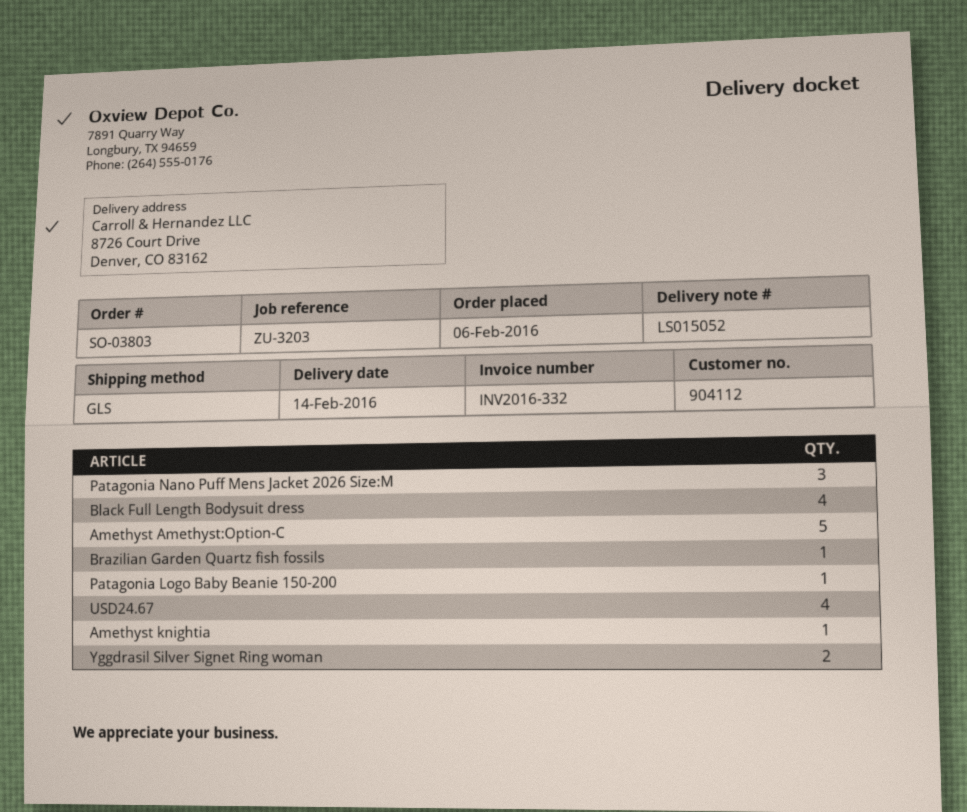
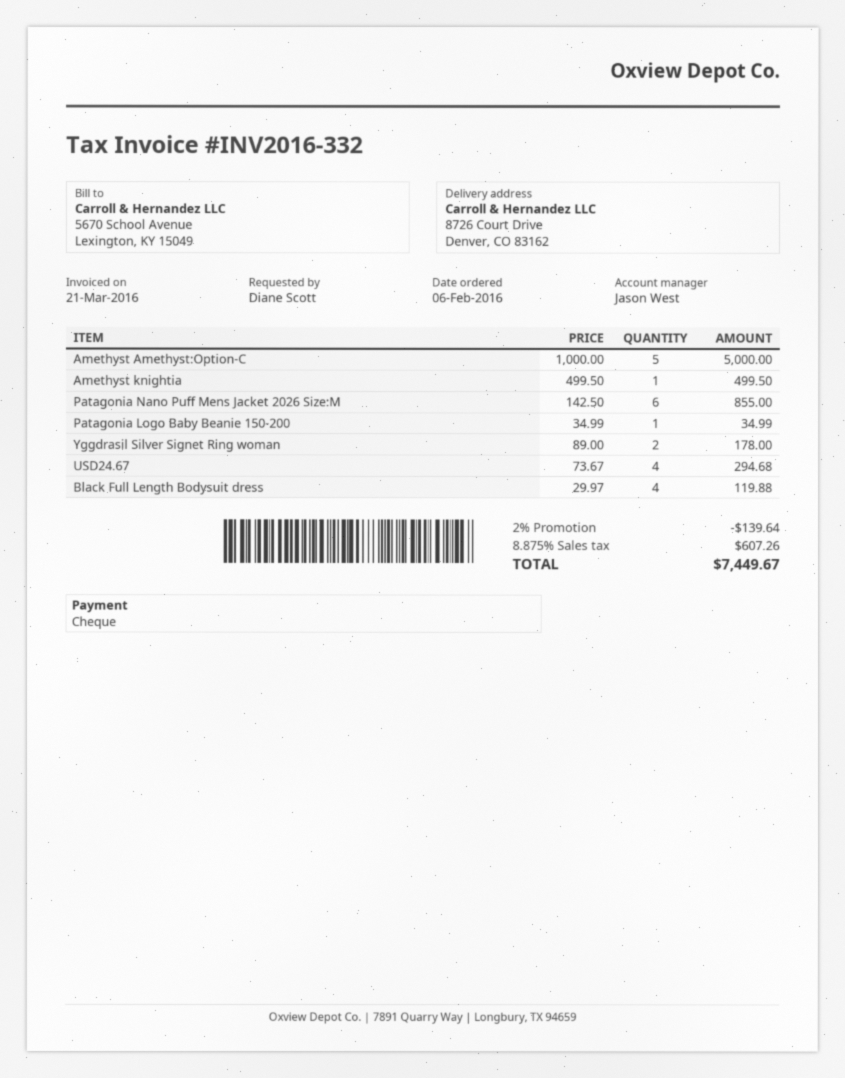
Patagonia Nano Puff Mens Jacket 2026 Size:M: 3 -> 6
Brazilian Garden Quartz fish fossils: 1 -> none

